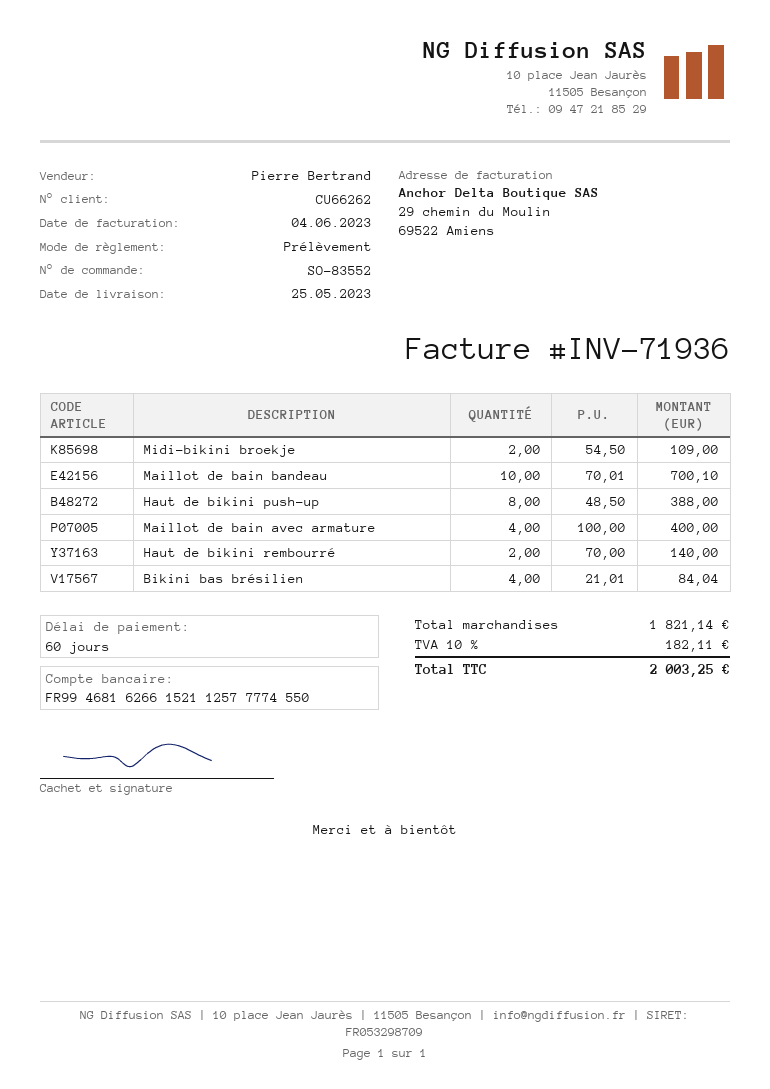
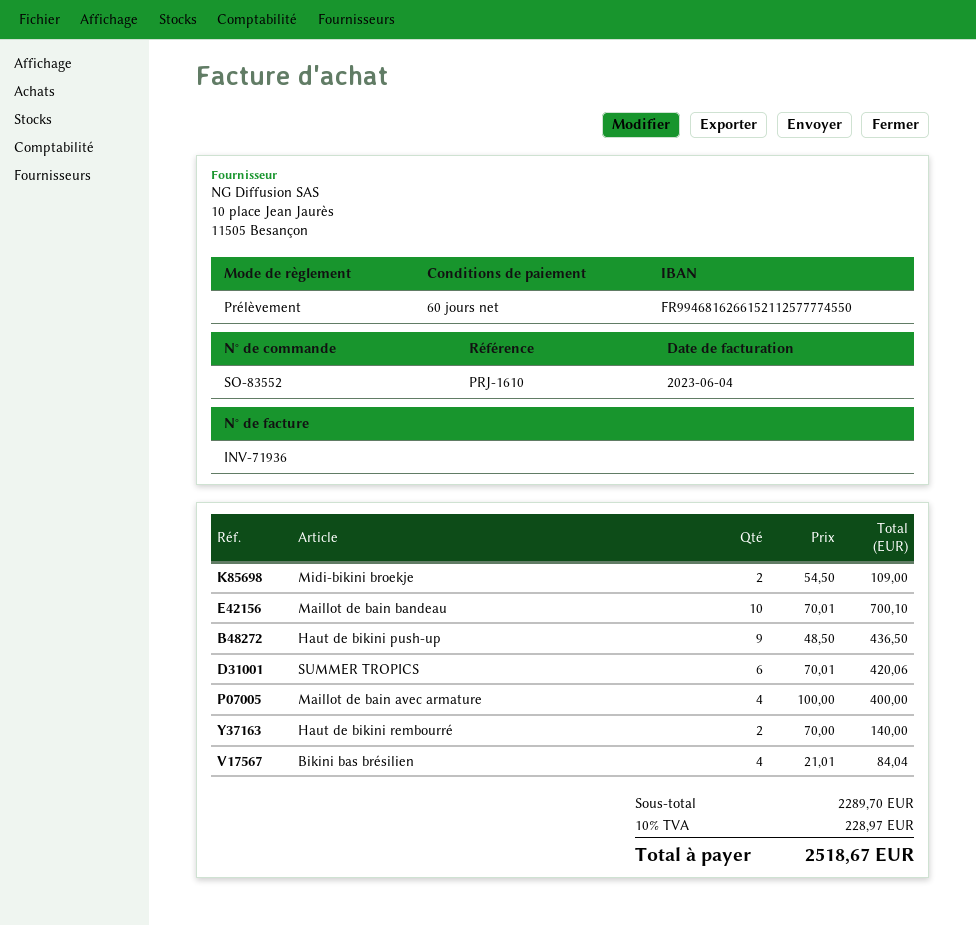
Haut de bikini push-up: 8 x 48.50 = 388.00 -> 9 x 48.50 = 436.50
SUMMER TROPICS: none -> 6 x 70.01 = 420.06
subtotal: 1821.14 -> 2289.70
tax: 10% = 182.11 -> 10% = 228.97
total: 2003.25 -> 2518.67

